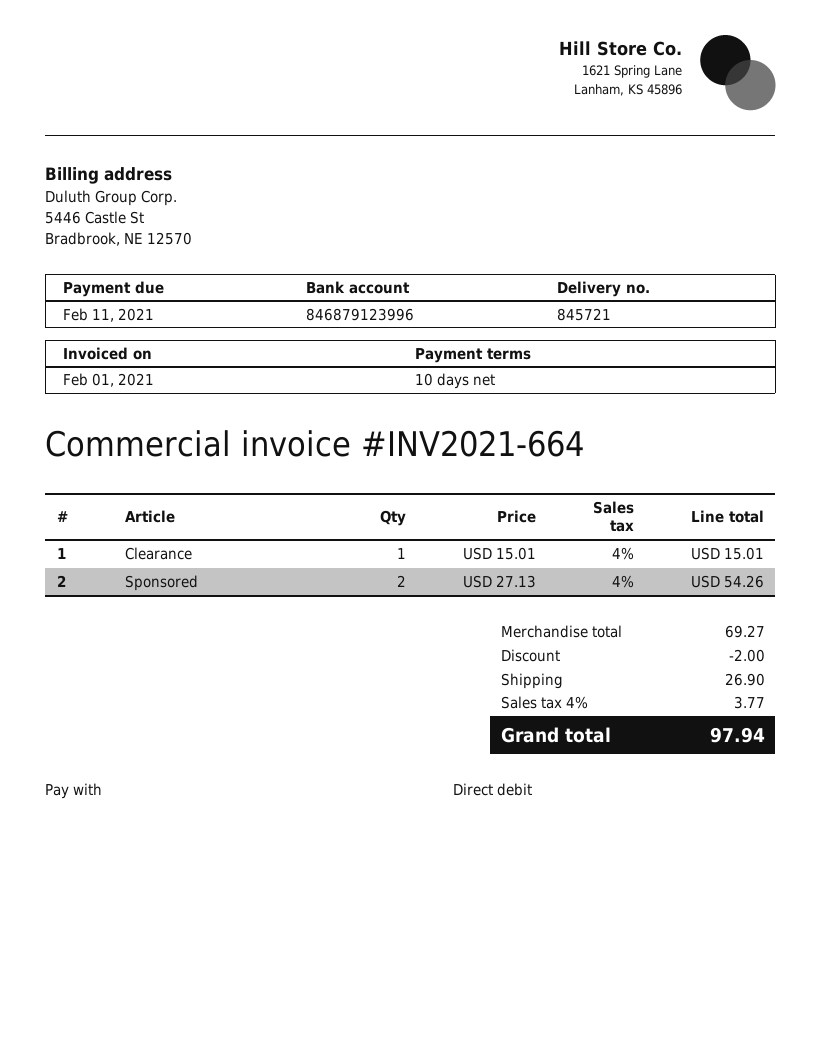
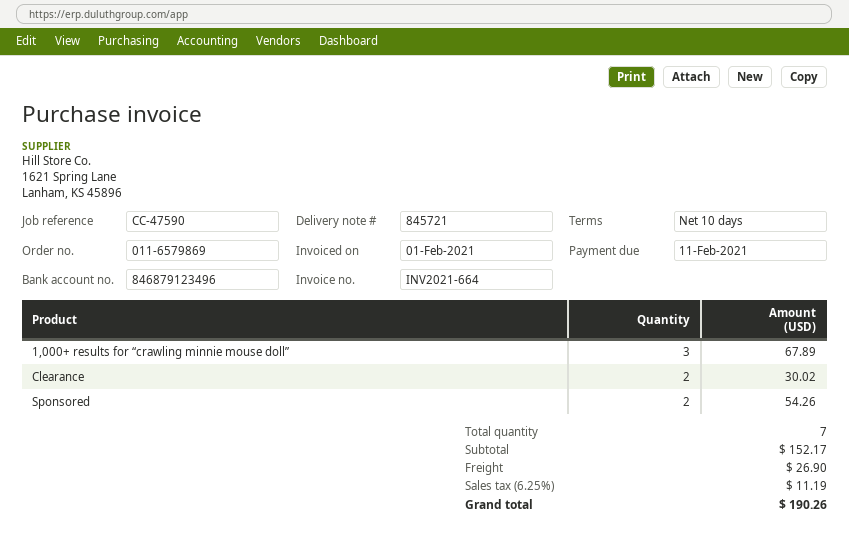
bank account: 846879123996 -> 846879123496
Clearance: 1 for 15.01 -> 2 for 30.02
1,000+ results for “crawling minnie mouse doll”: none -> 3 for 67.89
subtotal: 69.27 -> 152.17
discount: 2.00 -> none
tax: 4% = 3.77 -> 6.25% = 11.19
total: 97.94 -> 190.26

